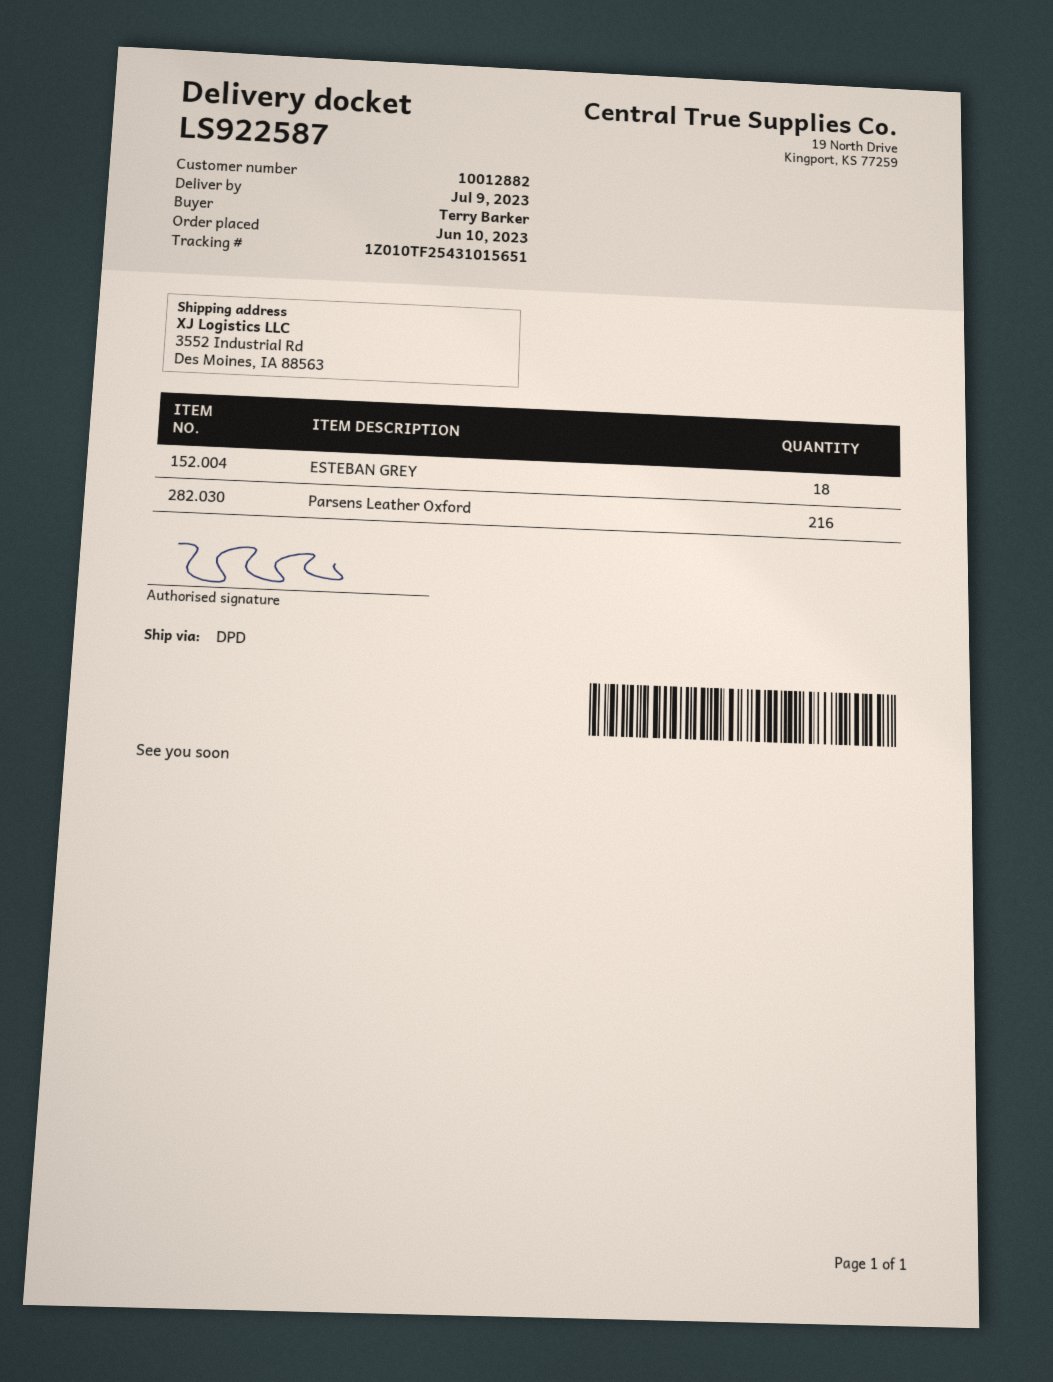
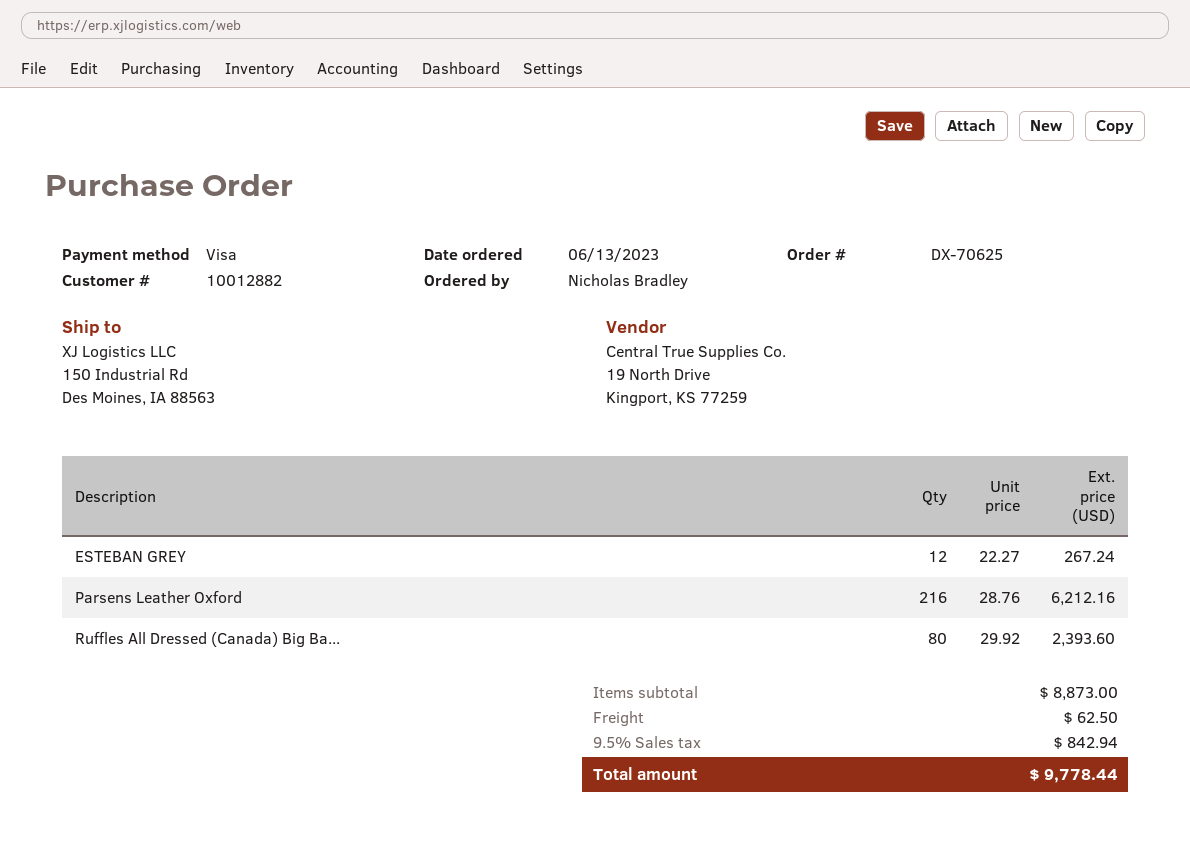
order date: 2023-06-10 -> 2023-06-13
ordered by: Terry Barker -> Nicholas Bradley
ship to: 3552 Industrial Rd, Des Moines, IA 88563 -> 150 Industrial Rd, Des Moines, IA 88563
ESTEBAN GREY: 18 -> 12
Ruffles All Dressed (Canada) Big Ba...: none -> 80

